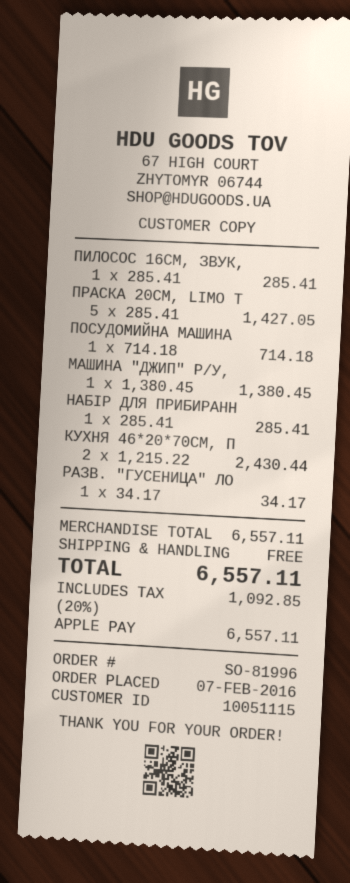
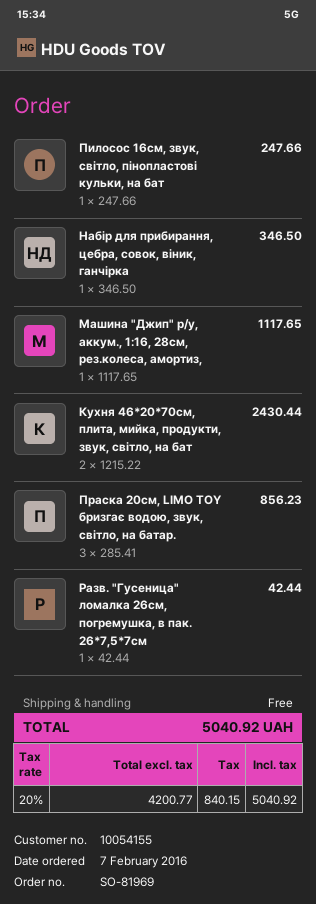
order number: SO-81996 -> SO-81969
customer number: 10051115 -> 10054155
ПИЛОСОС 16СМ, ЗВУК,: 1 x 285.41 = 285.41 -> 1 x 247.66 = 247.66
ПРАСКА 20СМ, LIMO T: 5 x 285.41 = 1427.05 -> 3 x 285.41 = 856.23
ПОСУДОМИЙНА МАШИНА: 1 x 714.18 = 714.18 -> none
МАШИНА "ДЖИП" Р/У,: 1 x 1380.45 = 1380.45 -> 1 x 1117.65 = 1117.65
НАБІР ДЛЯ ПРИБИРАНН: 1 x 285.41 = 285.41 -> 1 x 346.50 = 346.50
РАЗВ. "ГУСЕНИЦА" ЛО: 1 x 34.17 = 34.17 -> 1 x 42.44 = 42.44
tax: 20% = 1092.85 -> 20% = 840.15
total: 6557.11 -> 5040.92

